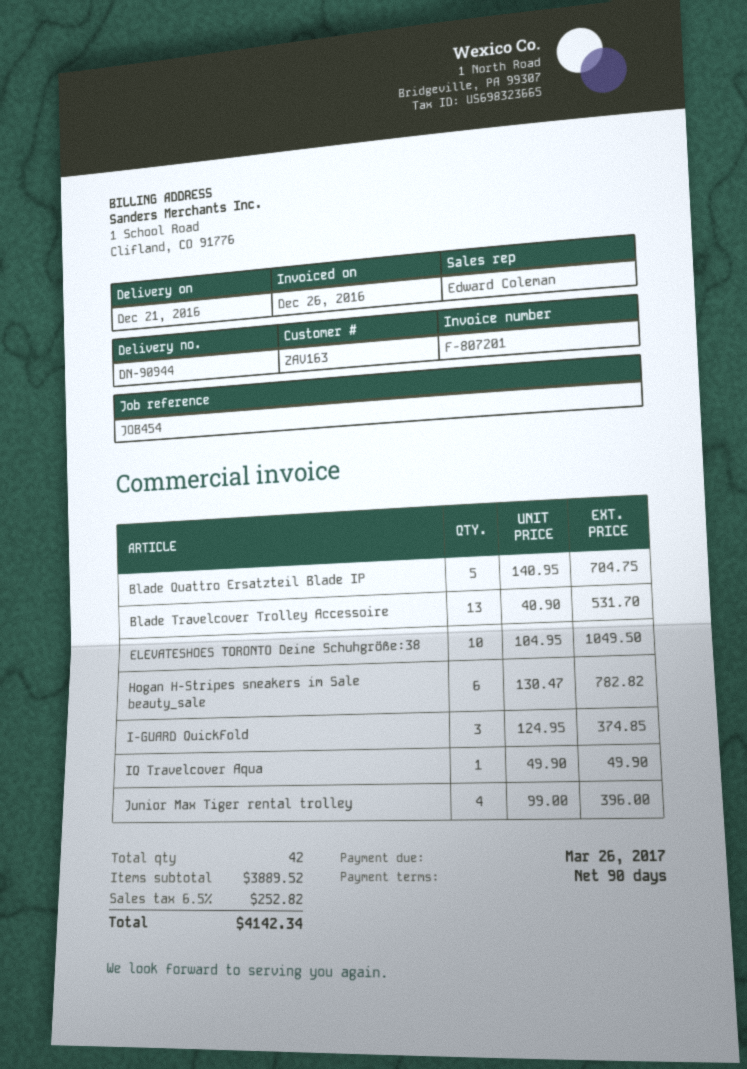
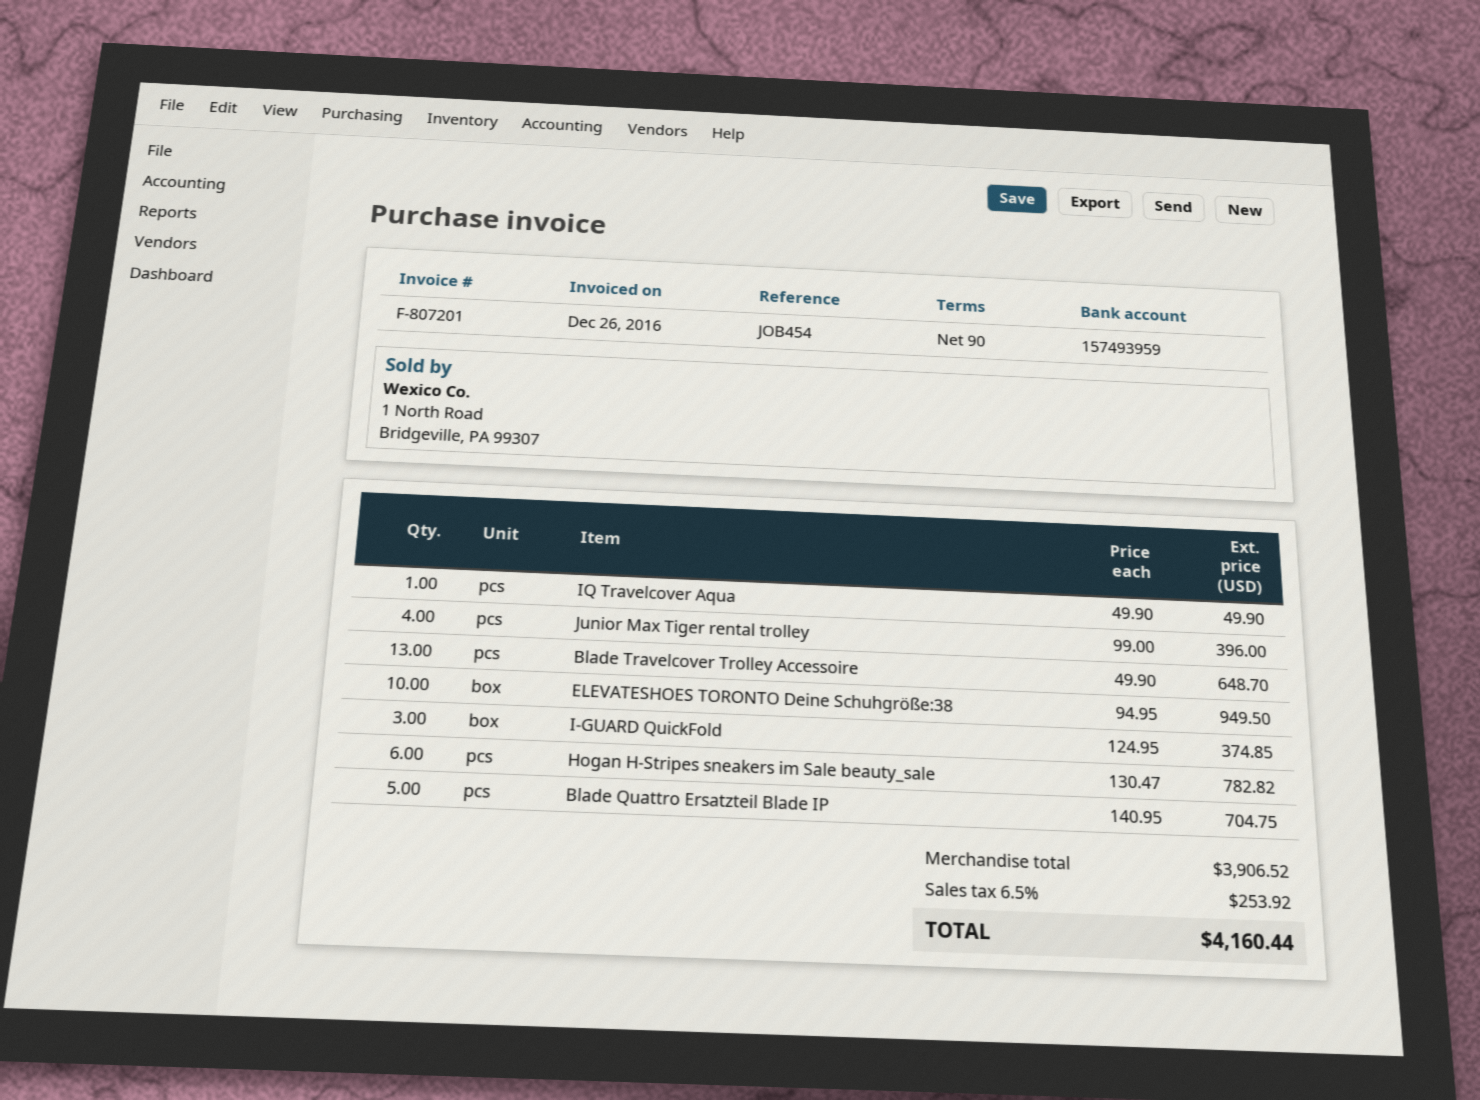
Blade Travelcover Trolley Accessoire: 13 x 40.90 = 531.70 -> 13 x 49.90 = 648.70
ELEVATESHOES TORONTO Deine Schuhgröße:38: 10 x 104.95 = 1049.50 -> 10 x 94.95 = 949.50
subtotal: 3889.52 -> 3906.52
tax: 6.5% = 252.82 -> 6.5% = 253.92
total: 4142.34 -> 4160.44

